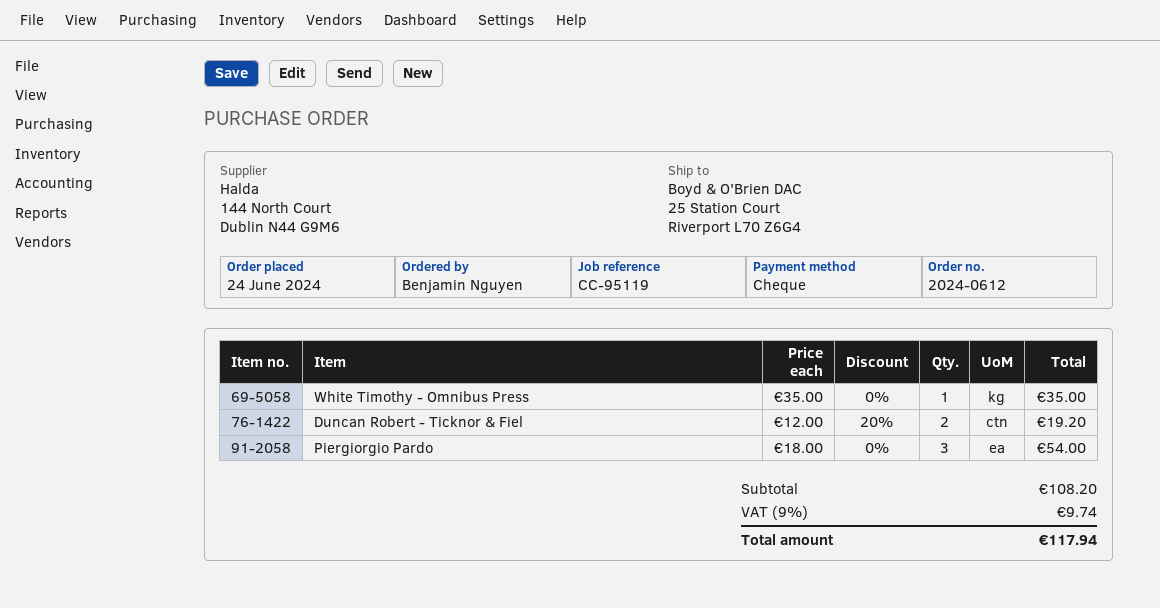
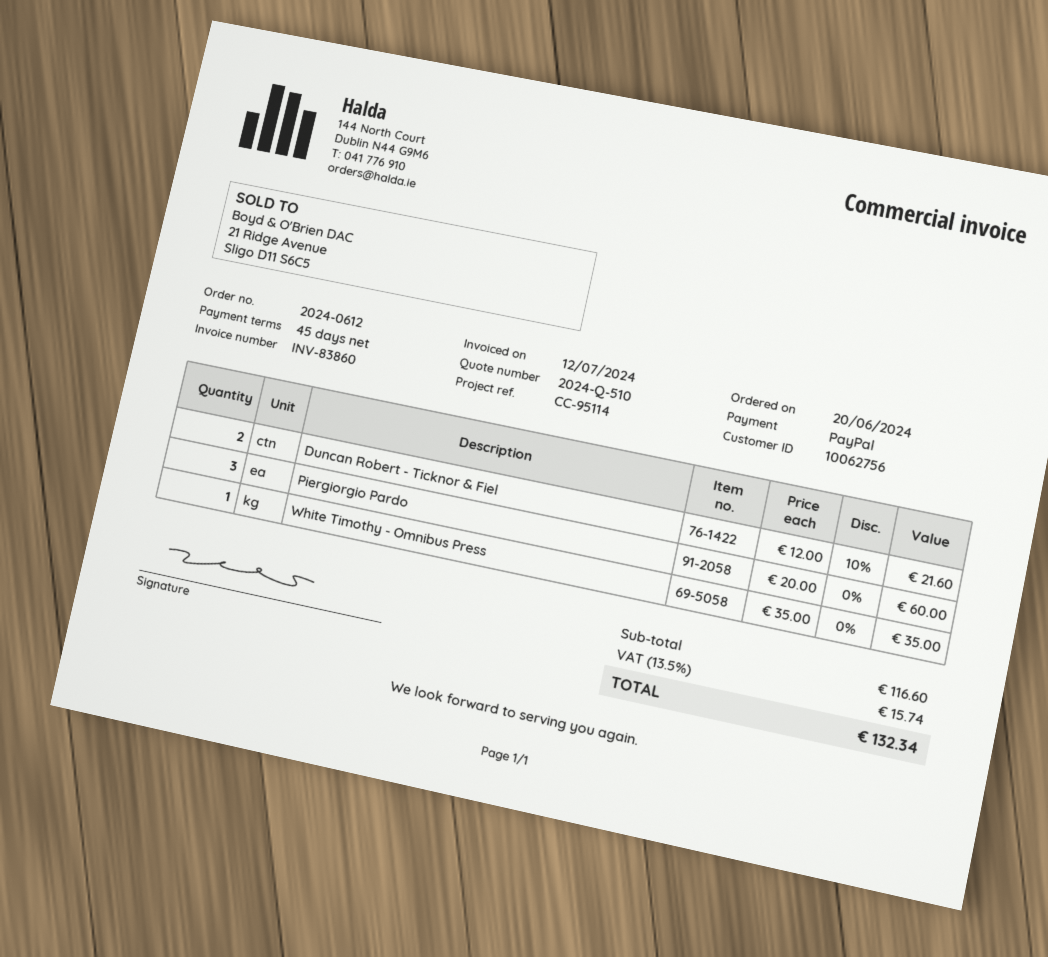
order date: 2024-06-24 -> 2024-06-20
reference: CC-95119 -> CC-95114
payment method: cheque -> PayPal
Duncan Robert - Ticknor & Fiel: 2 x 12.00 - 20% = 19.20 -> 2 x 12.00 - 10% = 21.60
Piergiorgio Pardo: 3 x 18.00 = 54.00 -> 3 x 20.00 = 60.00
subtotal: 108.20 -> 116.60
tax: 9% = 9.74 -> 13.5% = 15.74
total: 117.94 -> 132.34

